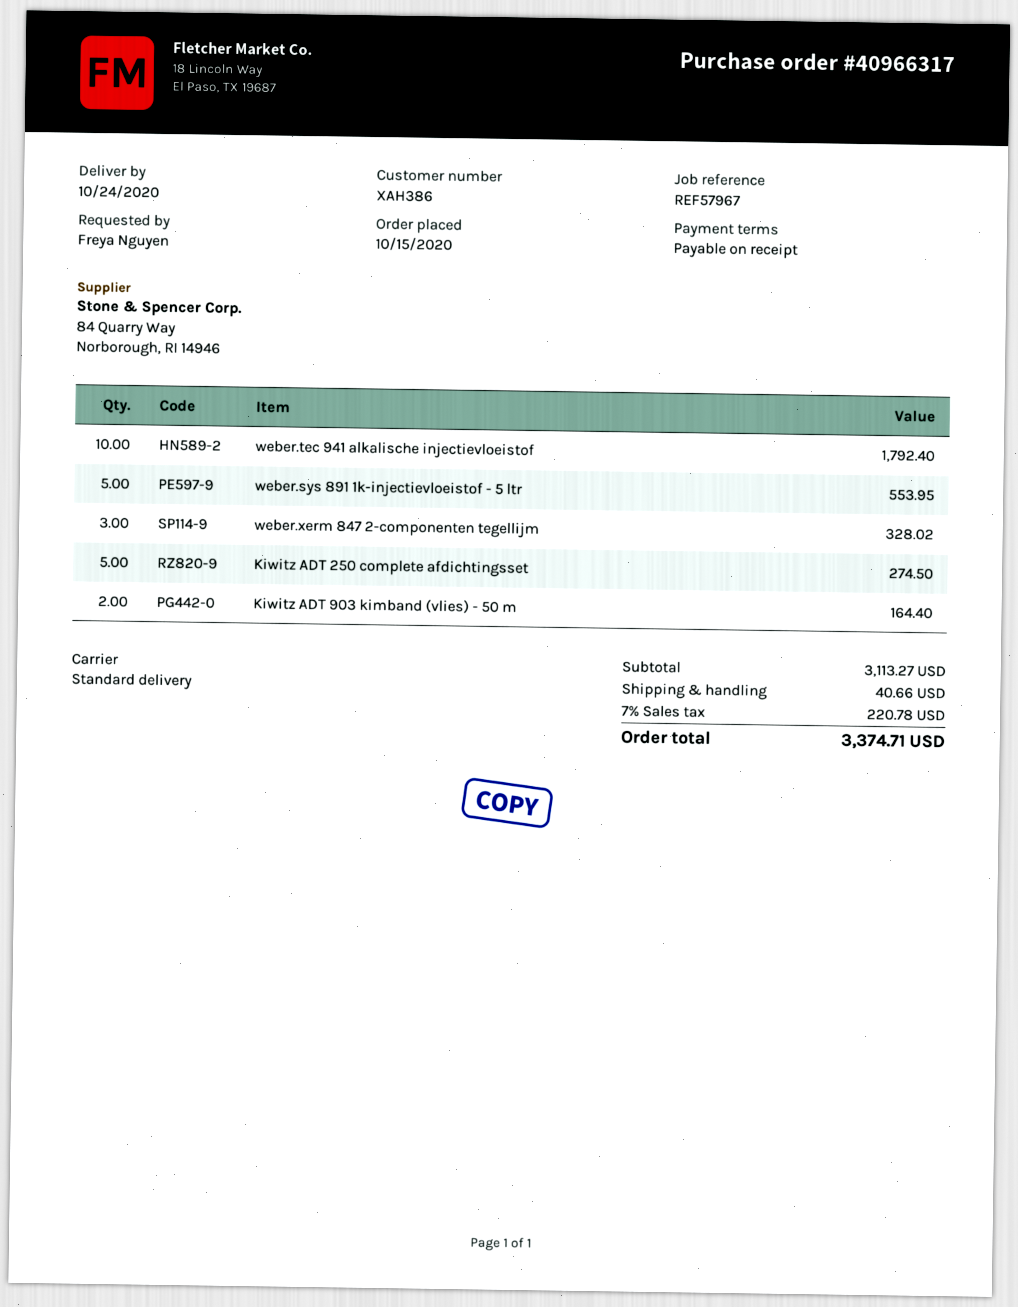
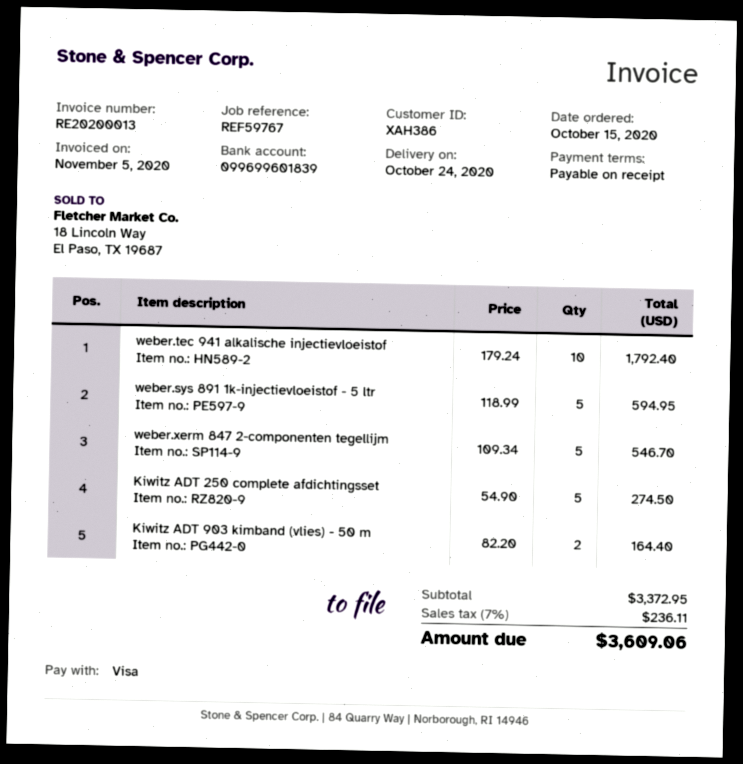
reference: REF57967 -> REF59767
weber.sys 891 1k-injectievloeistof - 5 ltr: 5 for 553.95 -> 5 for 594.95
weber.xerm 847 2-componenten tegellijm: 3 for 328.02 -> 5 for 546.70
subtotal: 3113.27 -> 3372.95
shipping: 40.66 -> none
tax: 7% = 220.78 -> 7% = 236.11
total: 3374.71 -> 3609.06

